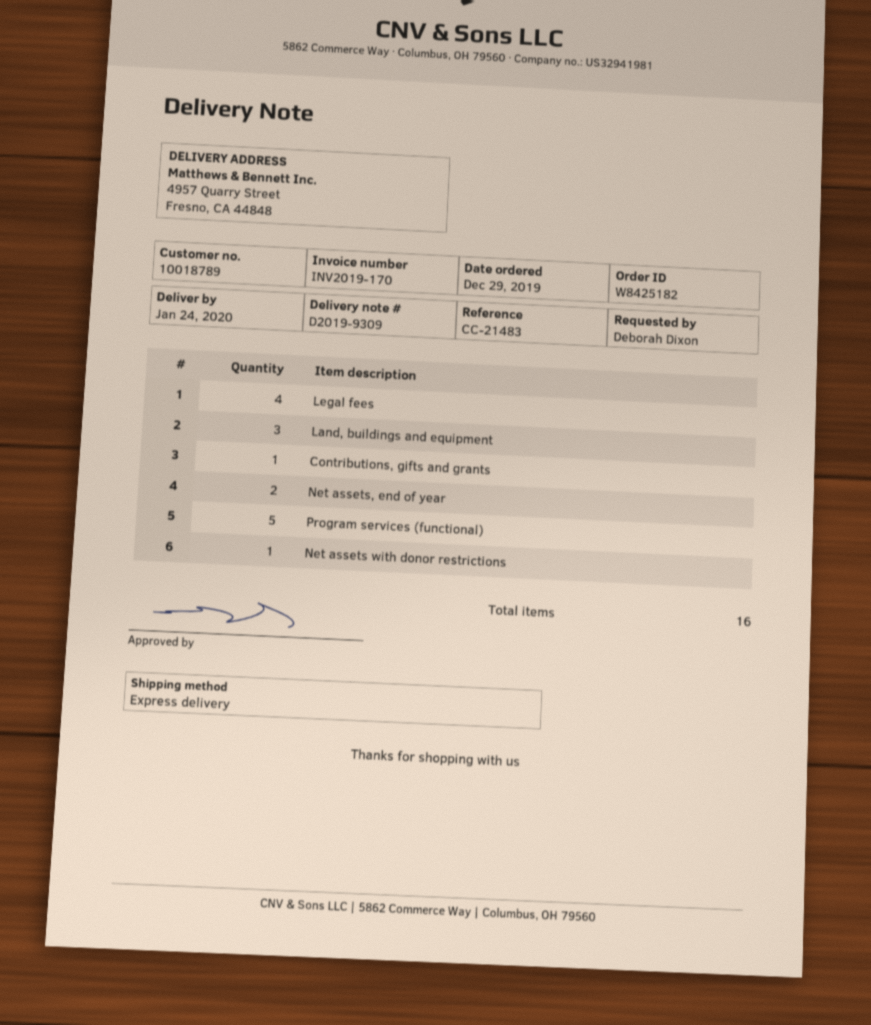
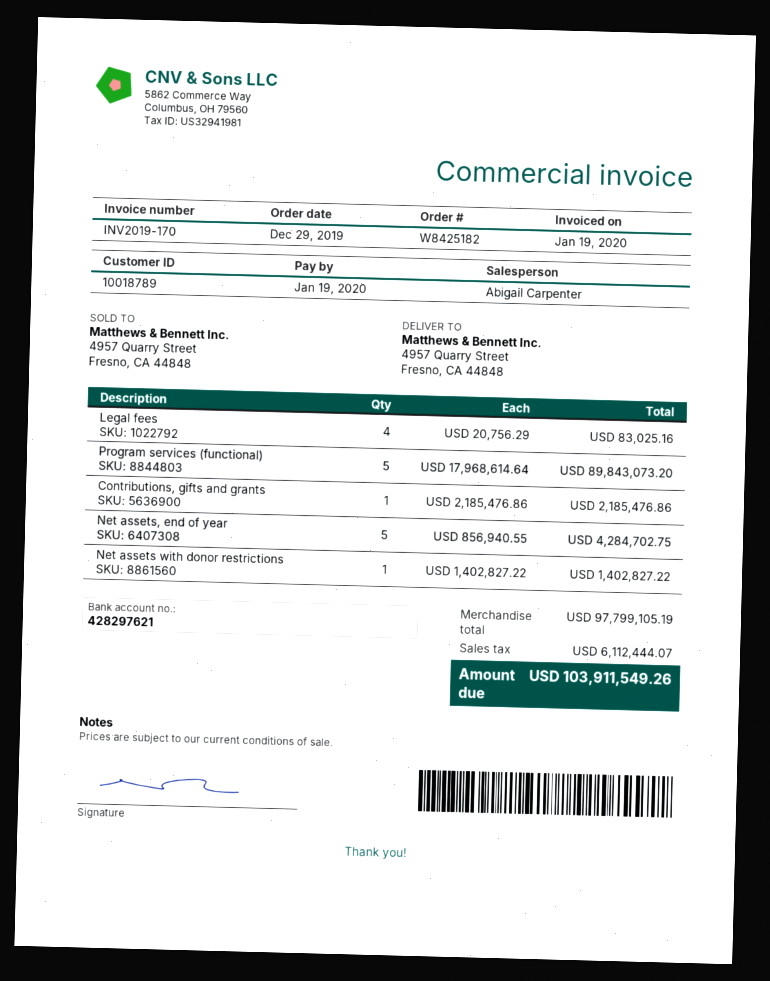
Land, buildings and equipment: 3 -> none
Net assets, end of year: 2 -> 5

